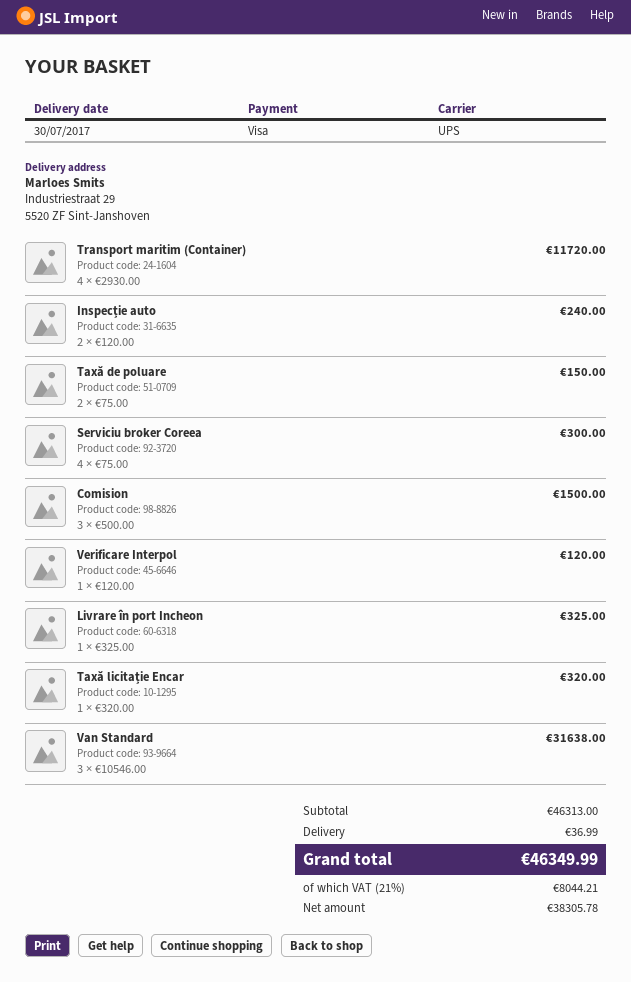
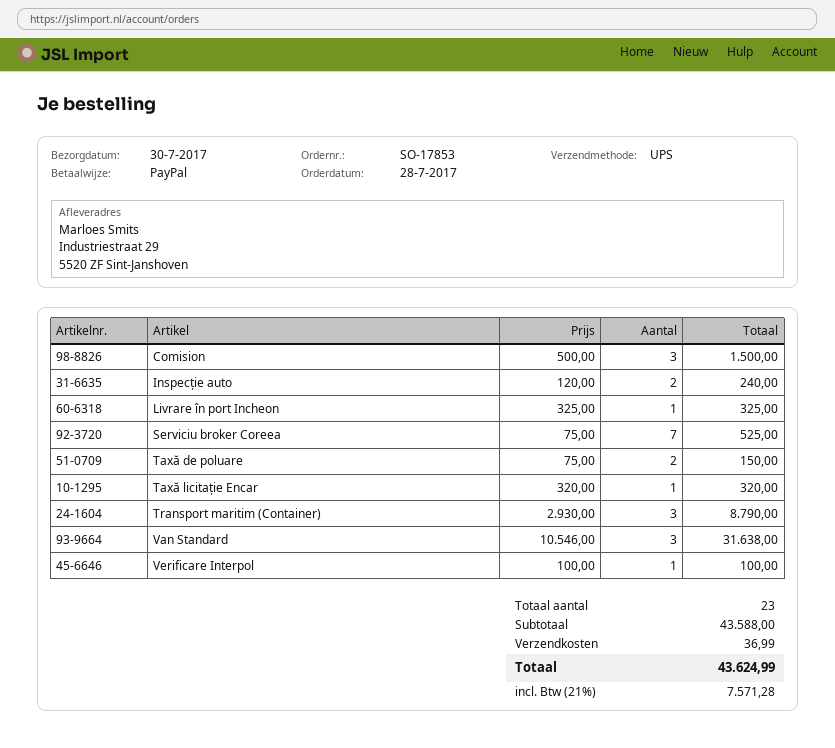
payment method: Visa -> PayPal
Transport maritim (Container): 4 x 2930.00 = 11720.00 -> 3 x 2930.00 = 8790.00
Serviciu broker Coreea: 4 x 75.00 = 300.00 -> 7 x 75.00 = 525.00
Verificare Interpol: 1 x 120.00 = 120.00 -> 1 x 100.00 = 100.00
subtotal: 46313.00 -> 43588.00
tax: 21% = 8044.21 -> 21% = 7571.28
total: 46349.99 -> 43624.99

